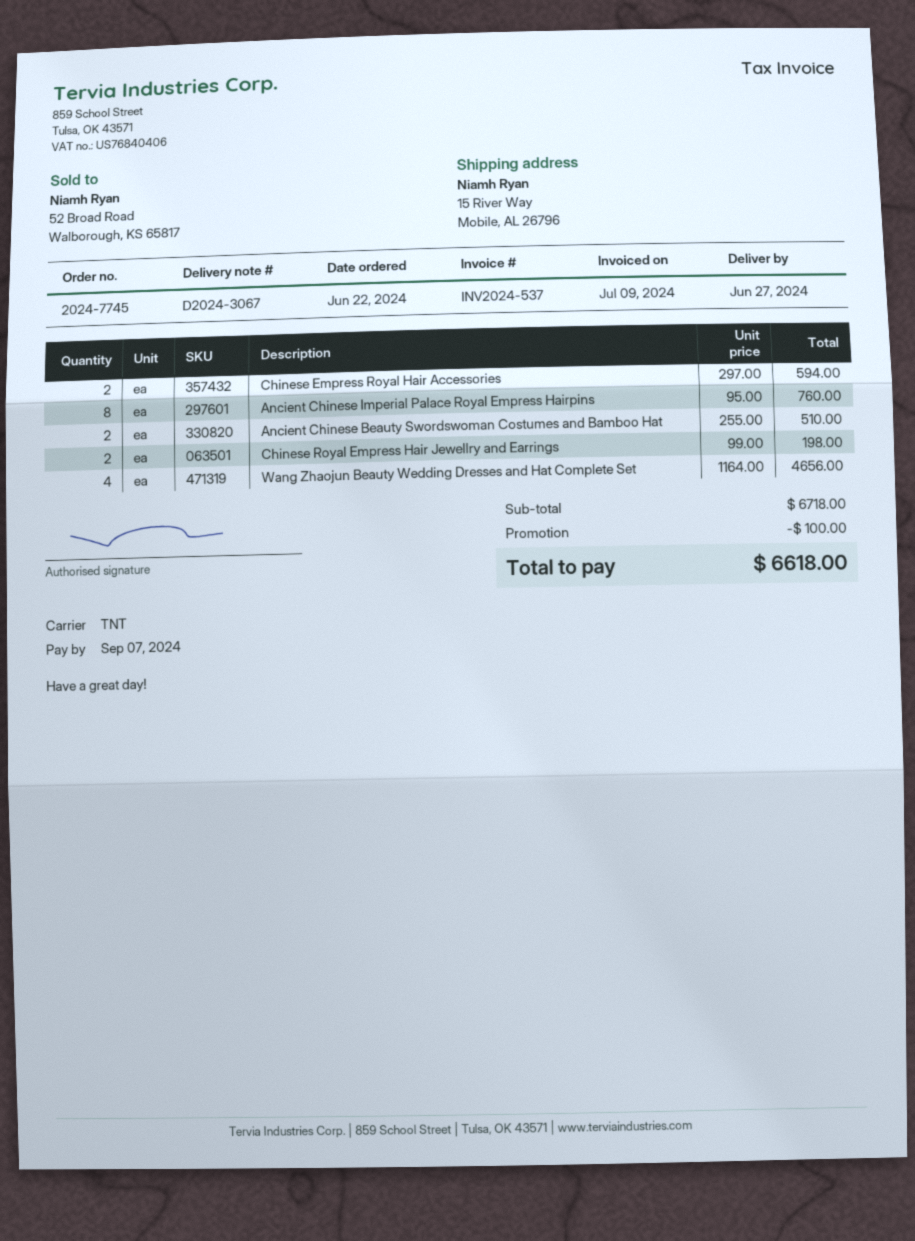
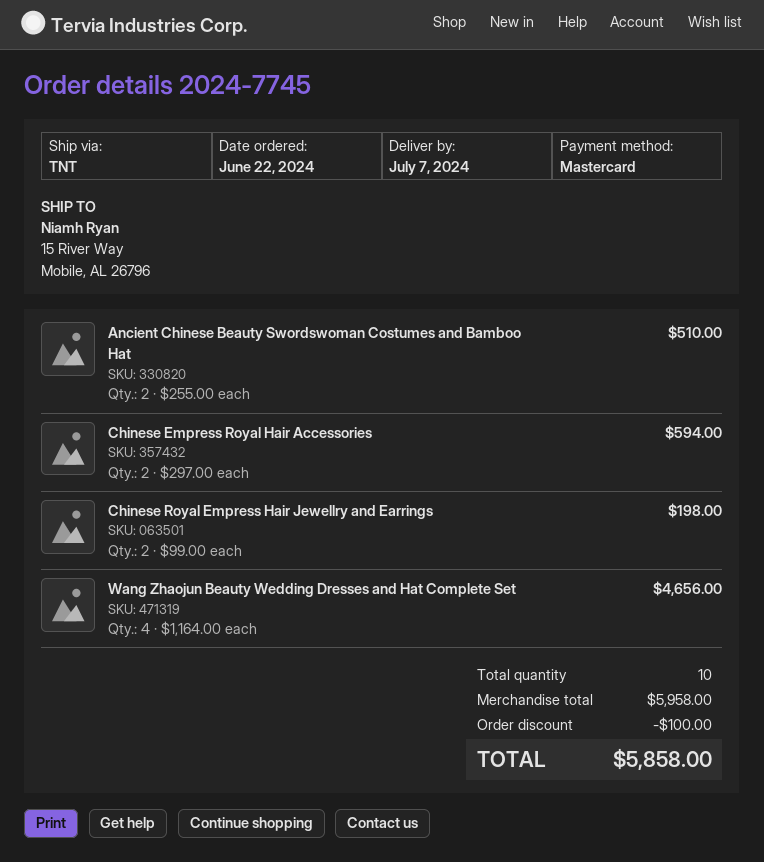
delivery date: 2024-06-27 -> 2024-07-07
Ancient Chinese Imperial Palace Royal Empress Hairpins: 8 x 95.00 = 760.00 -> none
subtotal: 6718.00 -> 5958.00
total: 6618.00 -> 5858.00

